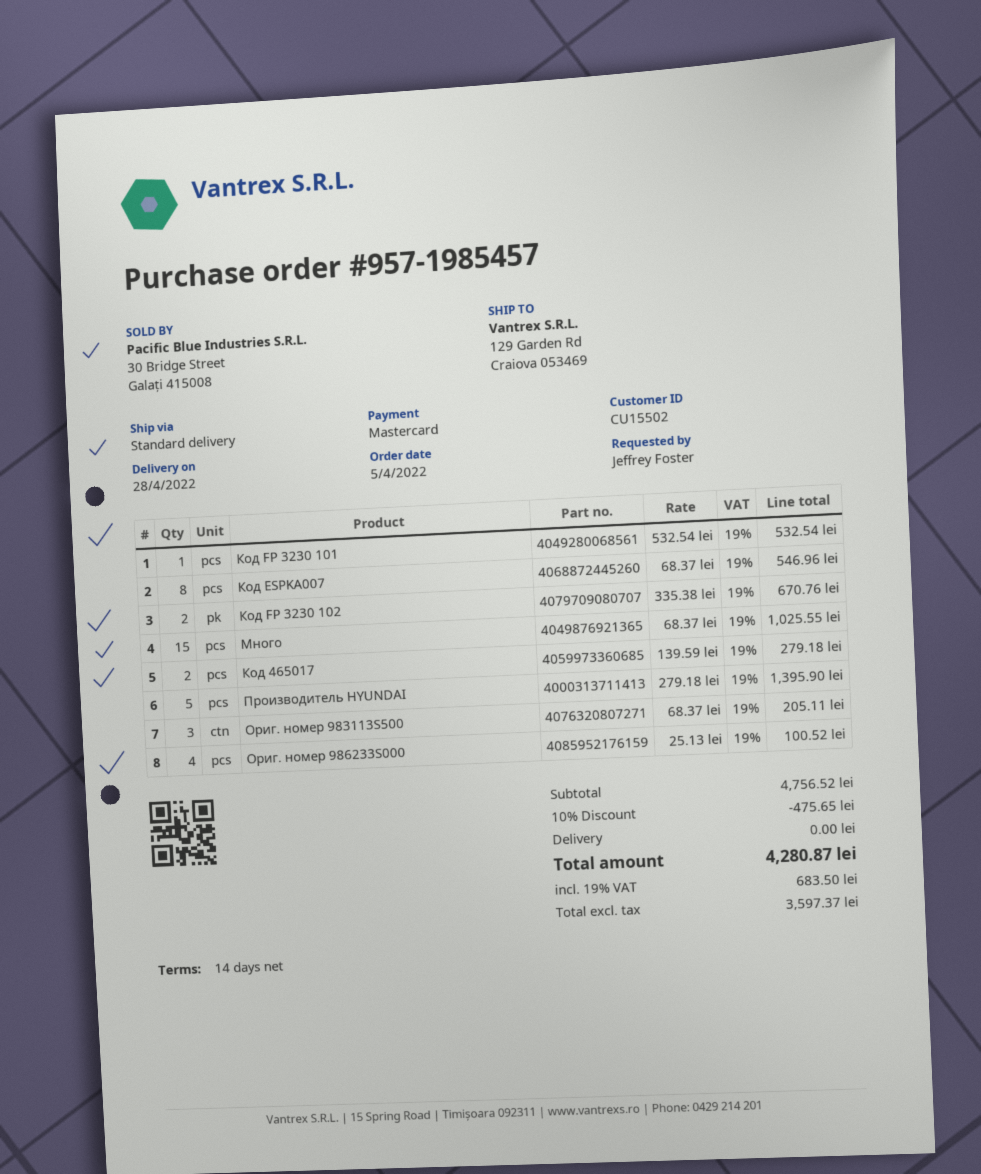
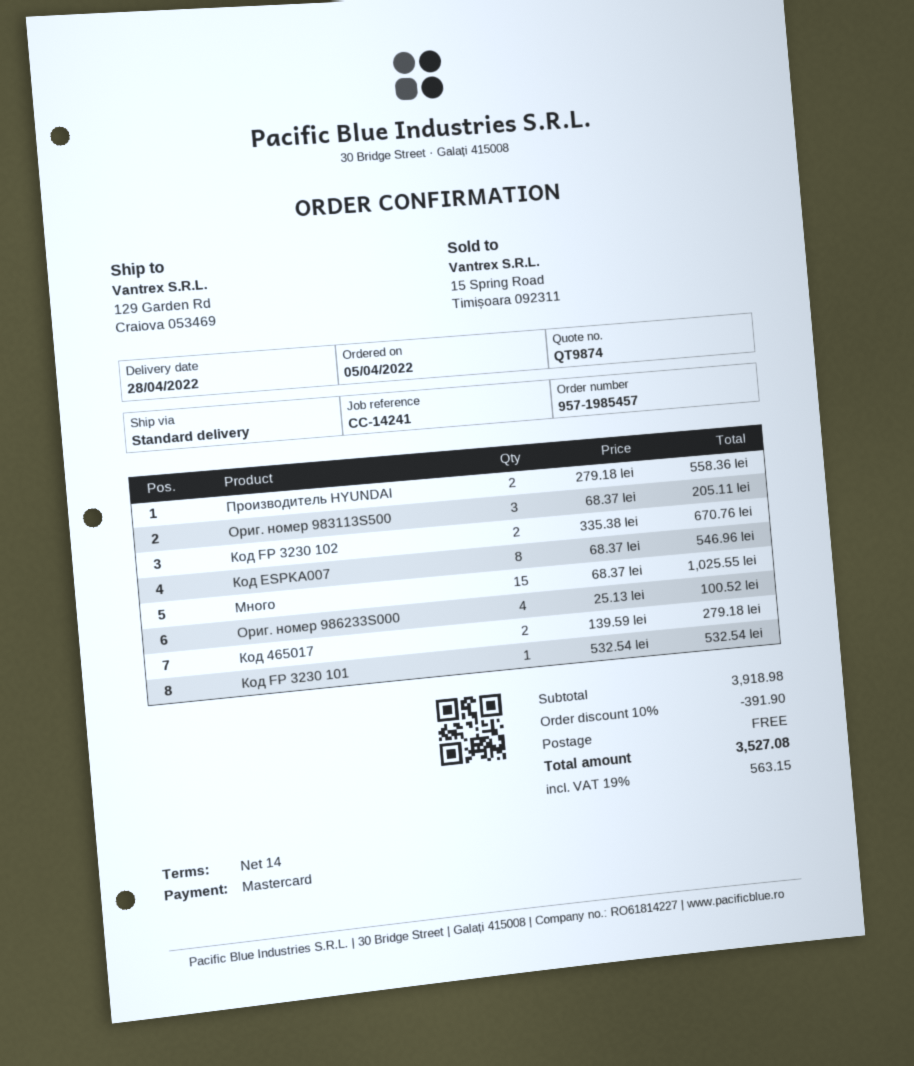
Производитель HYUNDAI: 5 x 279.18 = 1395.90 -> 2 x 279.18 = 558.36
subtotal: 4756.52 -> 3918.98
discount: 10% = 475.65 -> 10% = 391.90
tax: 19% = 683.50 -> 19% = 563.15
total: 4280.87 -> 3527.08

